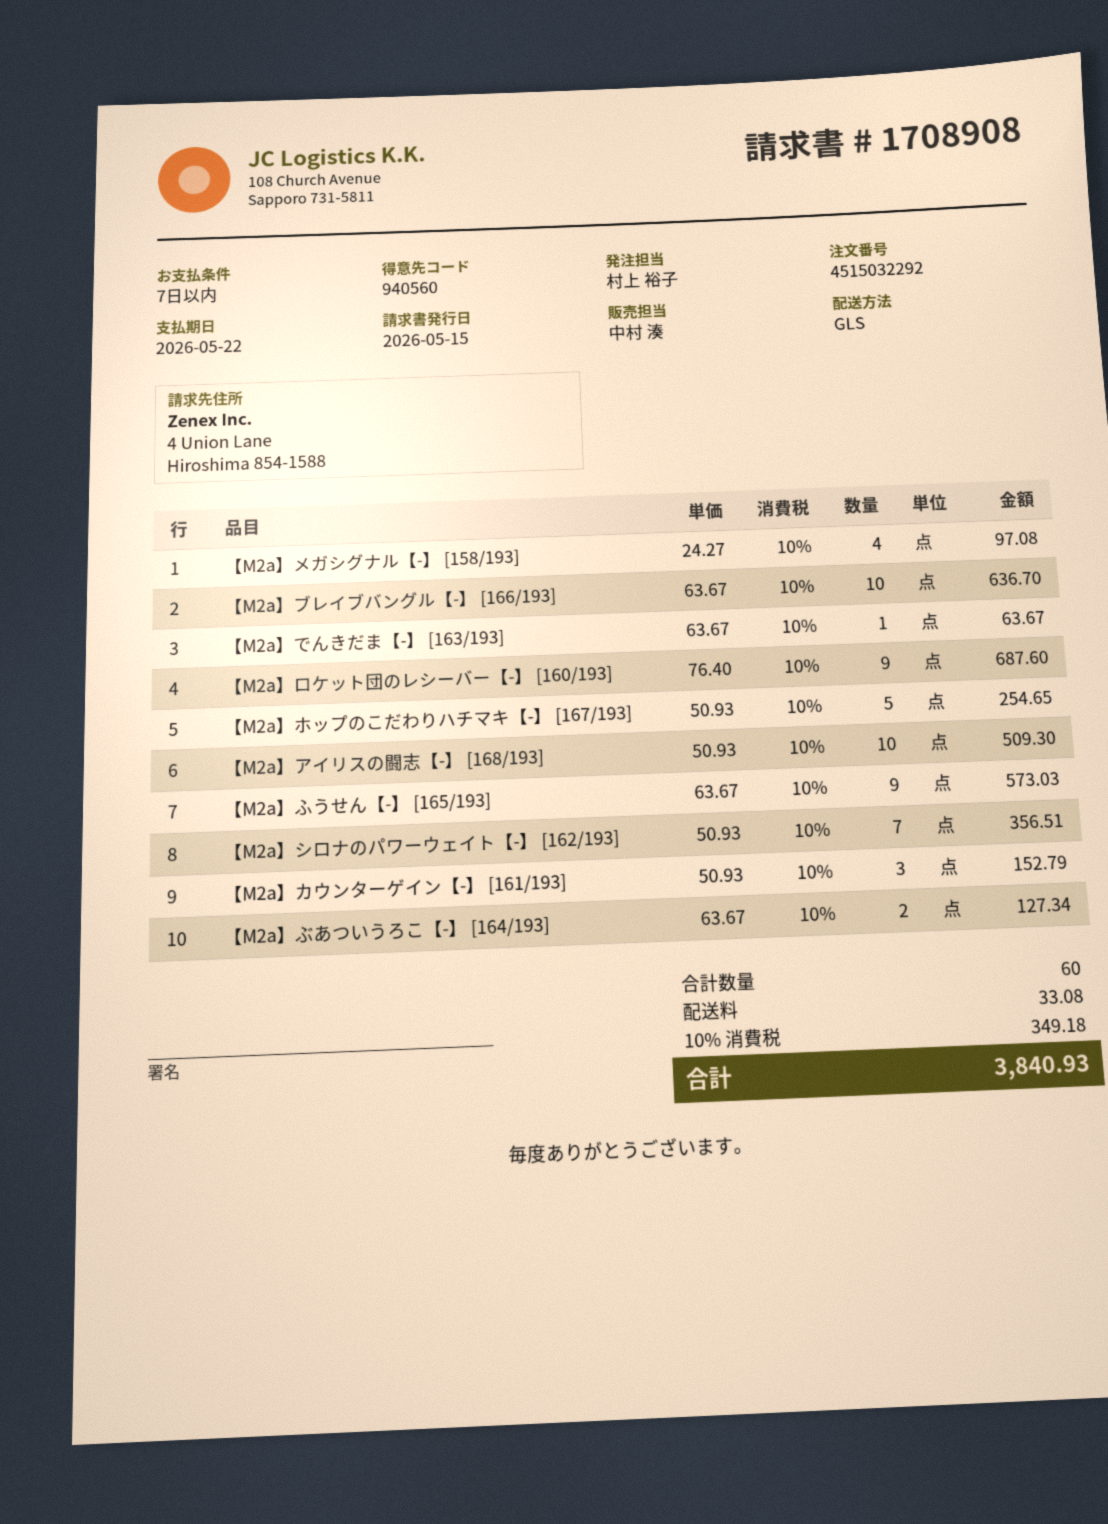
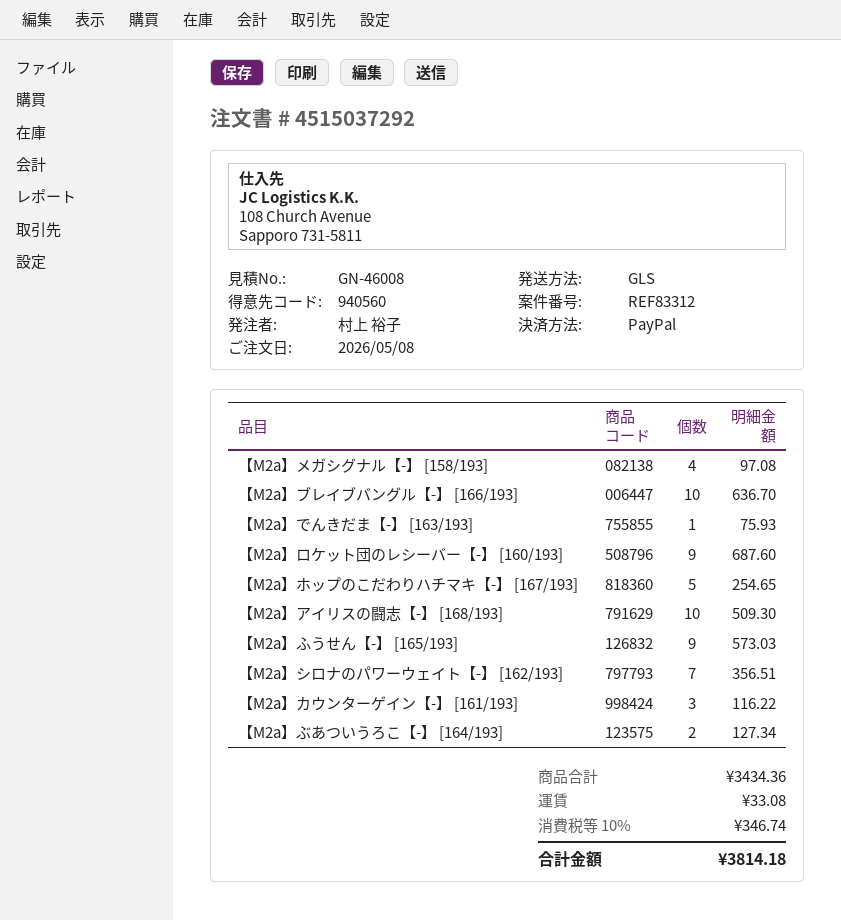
order number: 4515032292 -> 4515037292
【M2a】でんきだま【-】 [163/193]: 1 for 63.67 -> 1 for 75.93
【M2a】カウンターゲイン【-】 [161/193]: 3 for 152.79 -> 3 for 116.22
tax: 10% = 349.18 -> 10% = 346.74
total: 3840.93 -> 3814.18

